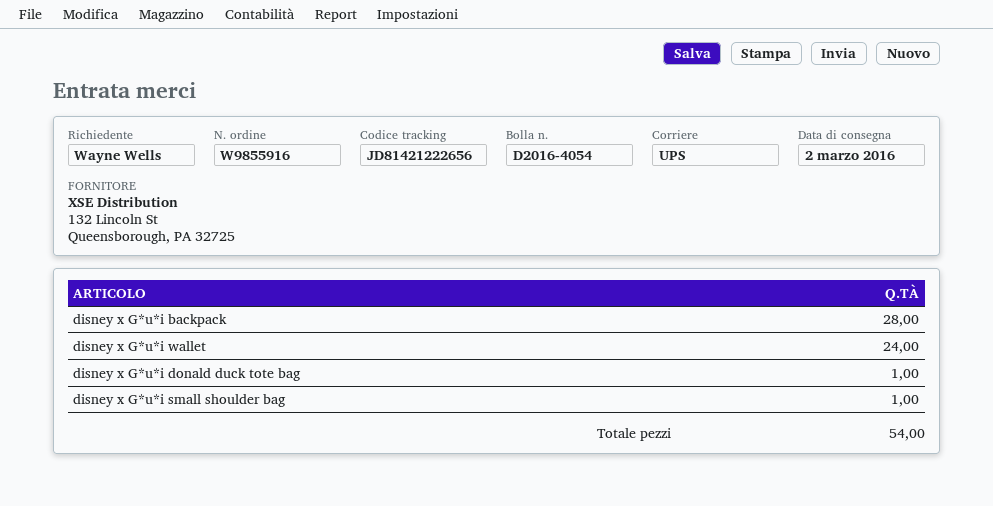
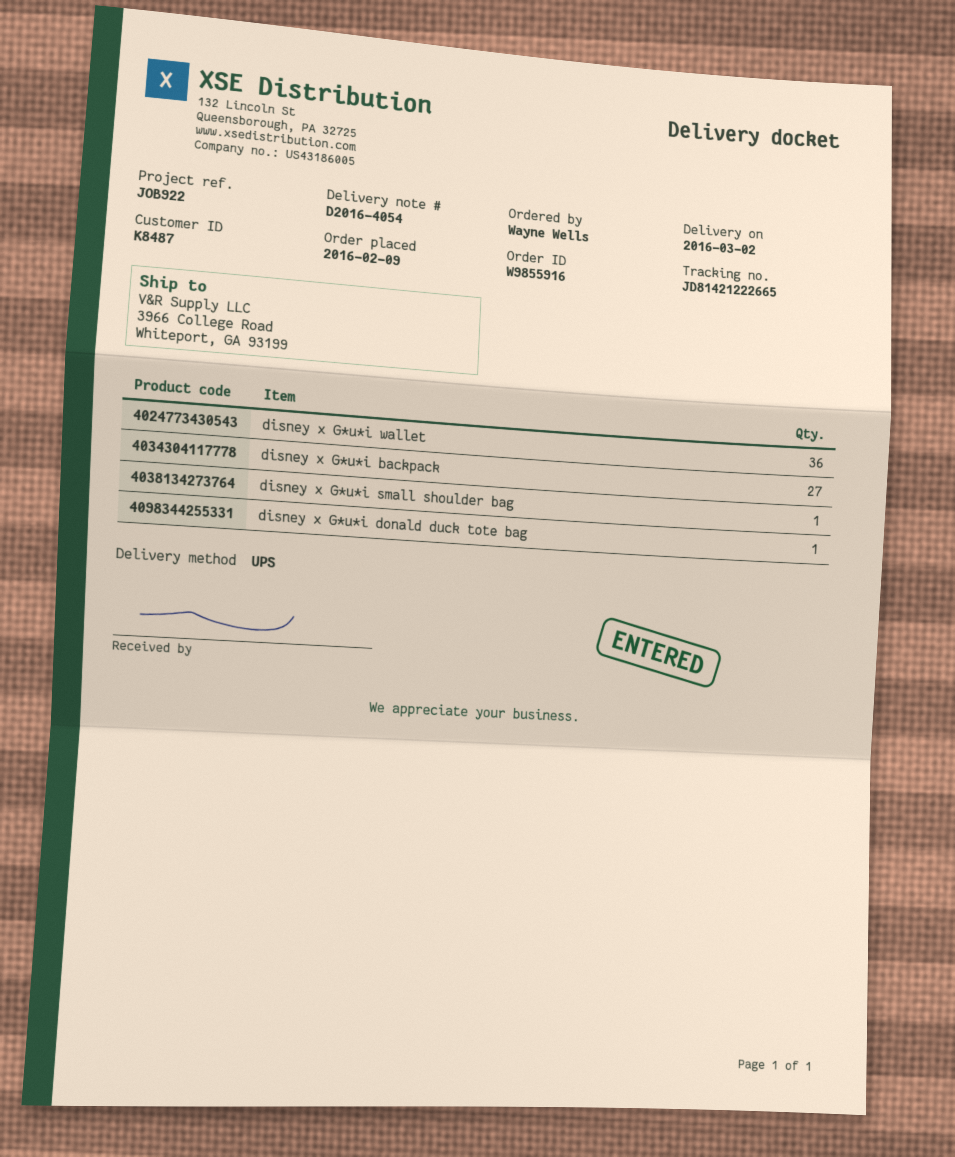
tracking number: JD81421222656 -> JD81421222665
disney x G*u*i backpack: 28 -> 27
disney x G*u*i wallet: 24 -> 36

